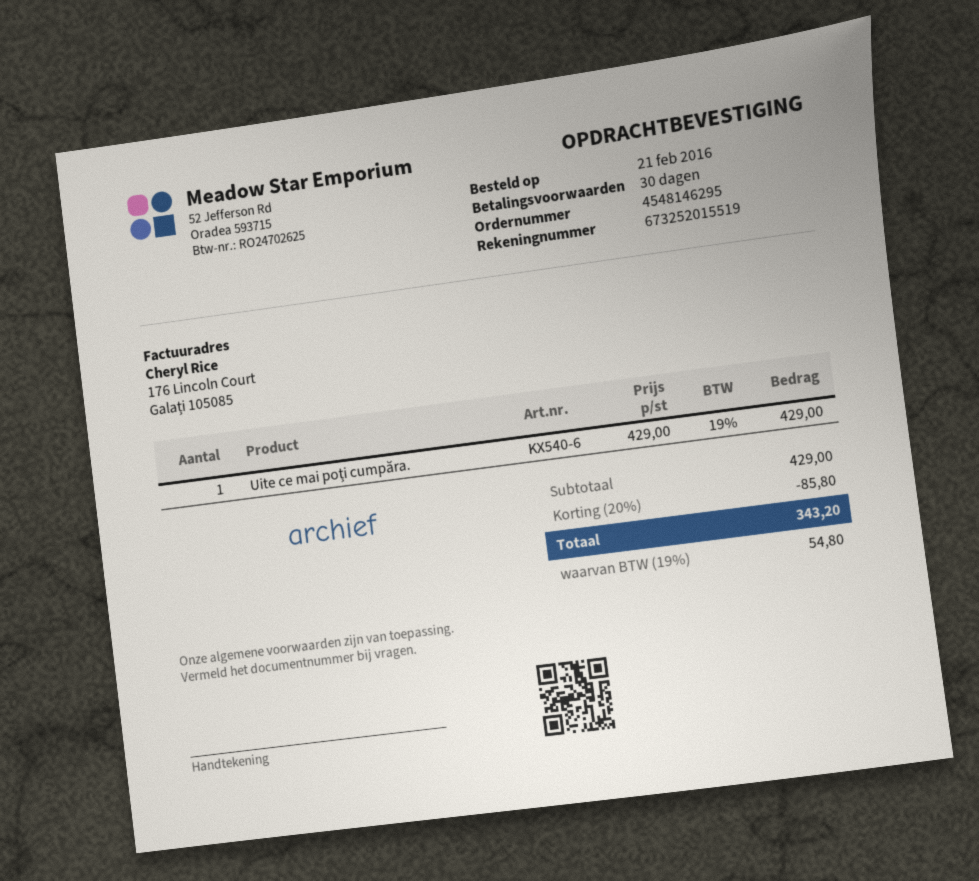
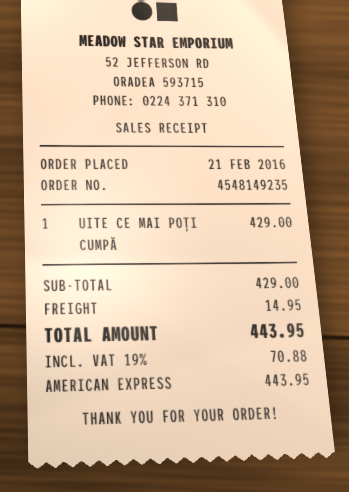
order number: 4548146295 -> 4548149235
discount: 20% = 85.80 -> none
shipping: none -> 14.95
tax: 19% = 54.80 -> 19% = 70.88
total: 343.20 -> 443.95

